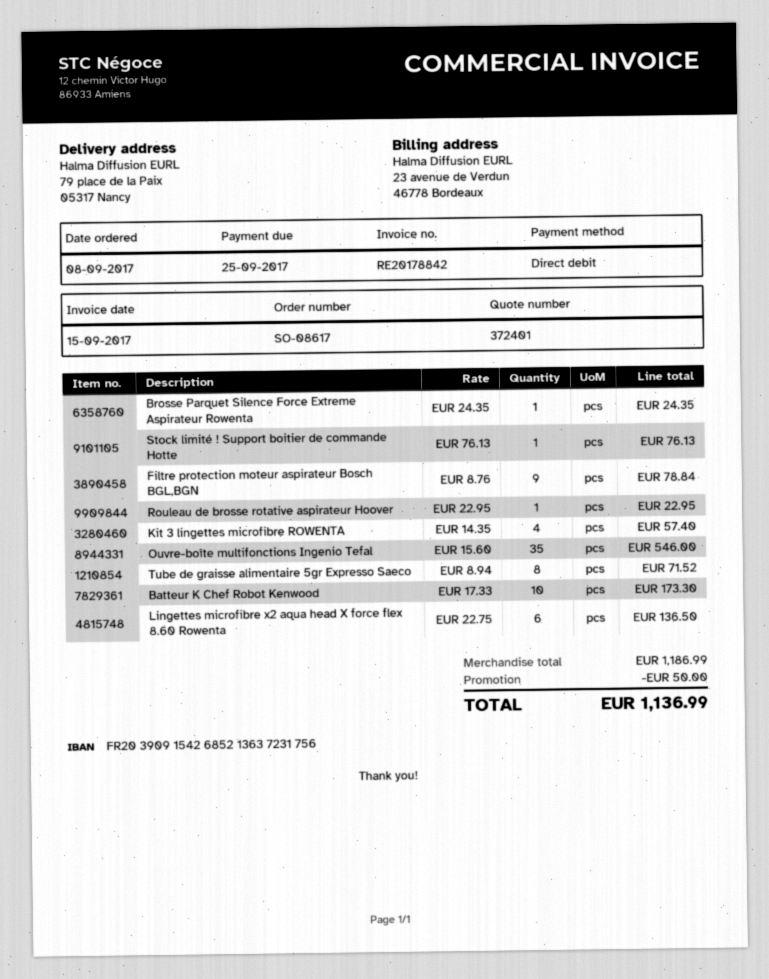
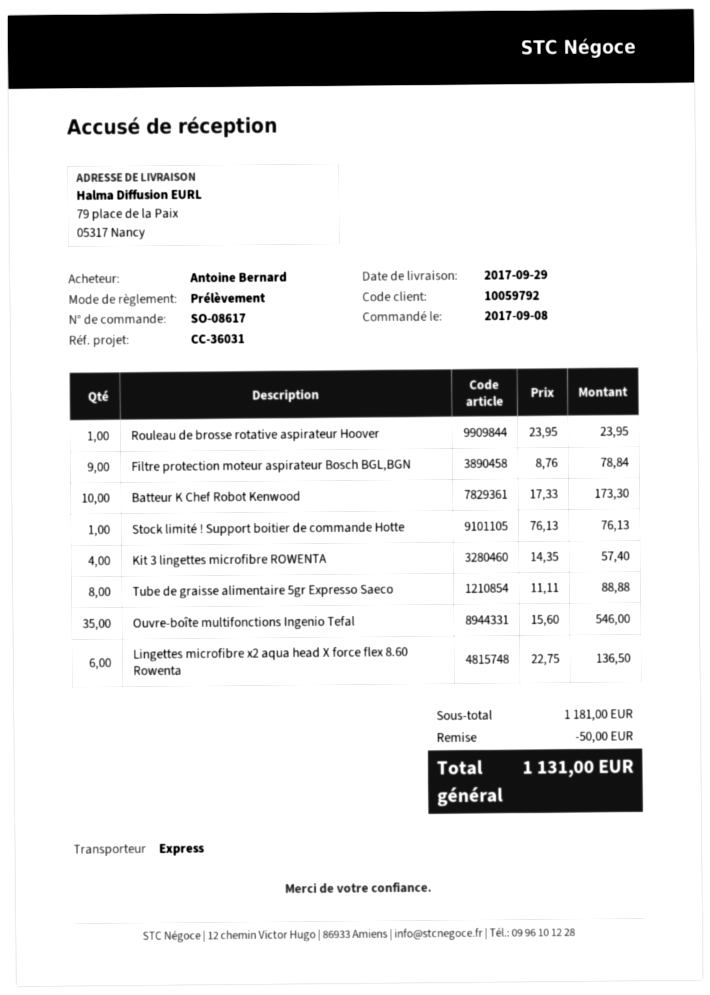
Brosse Parquet Silence Force Extreme Aspirateur Rowenta: 1 x 24.35 = 24.35 -> none
Rouleau de brosse rotative aspirateur Hoover: 1 x 22.95 = 22.95 -> 1 x 23.95 = 23.95
Tube de graisse alimentaire 5gr Expresso Saeco: 8 x 8.94 = 71.52 -> 8 x 11.11 = 88.88
subtotal: 1186.99 -> 1181.00
total: 1136.99 -> 1131.00

